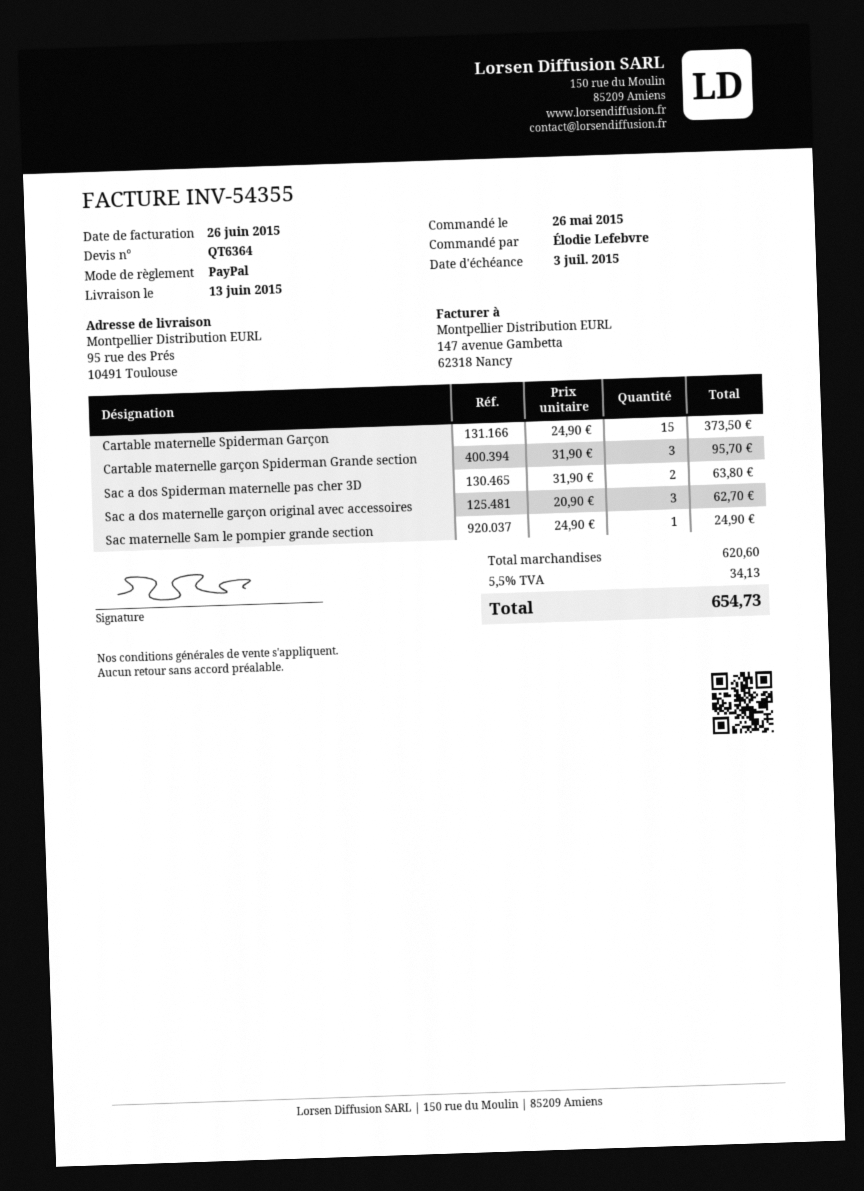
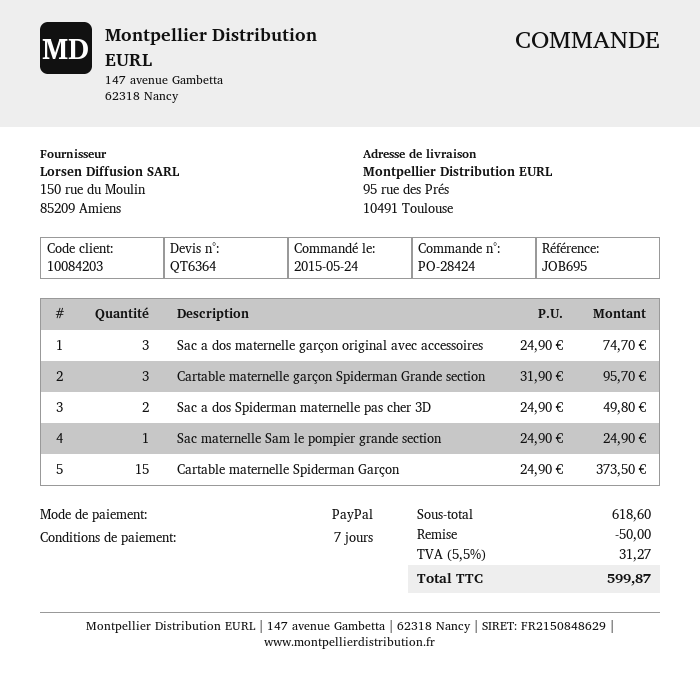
order date: 2015-05-26 -> 2015-05-24
Sac a dos Spiderman maternelle pas cher 3D: 2 x 31.90 = 63.80 -> 2 x 24.90 = 49.80
Sac a dos maternelle garçon original avec accessoires: 3 x 20.90 = 62.70 -> 3 x 24.90 = 74.70
subtotal: 620.60 -> 618.60
discount: none -> 50.00
tax: 5.5% = 34.13 -> 5.5% = 31.27
total: 654.73 -> 599.87

